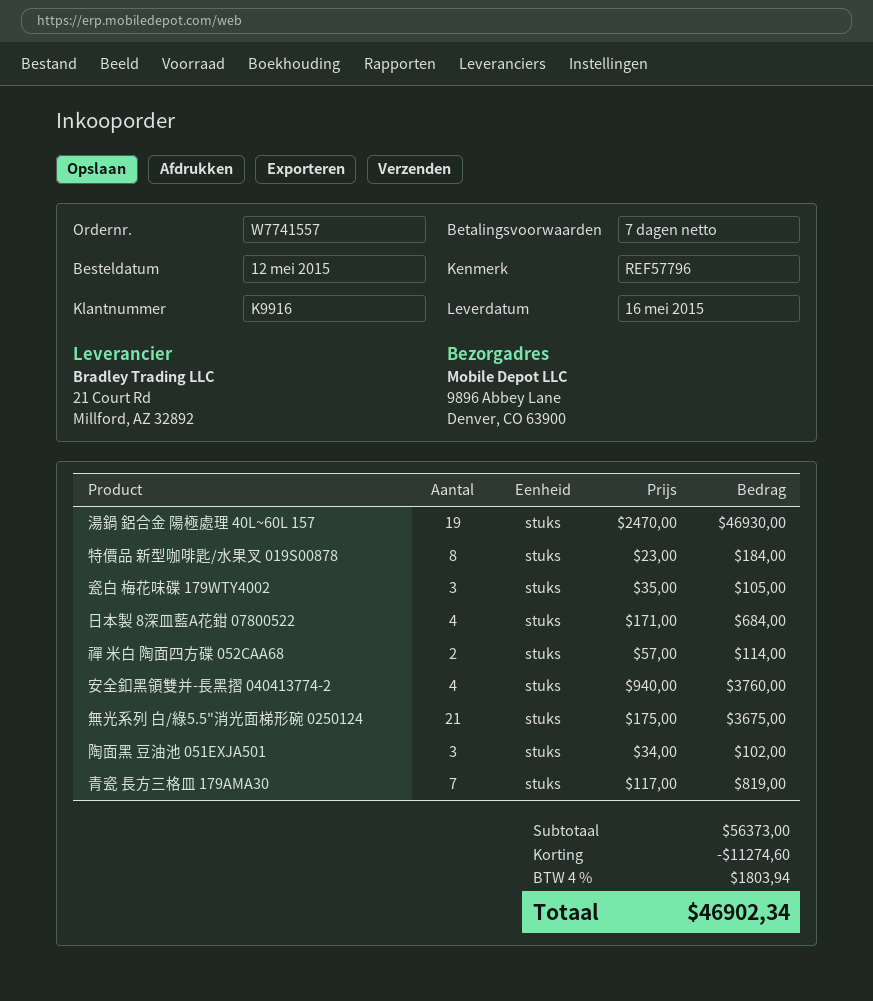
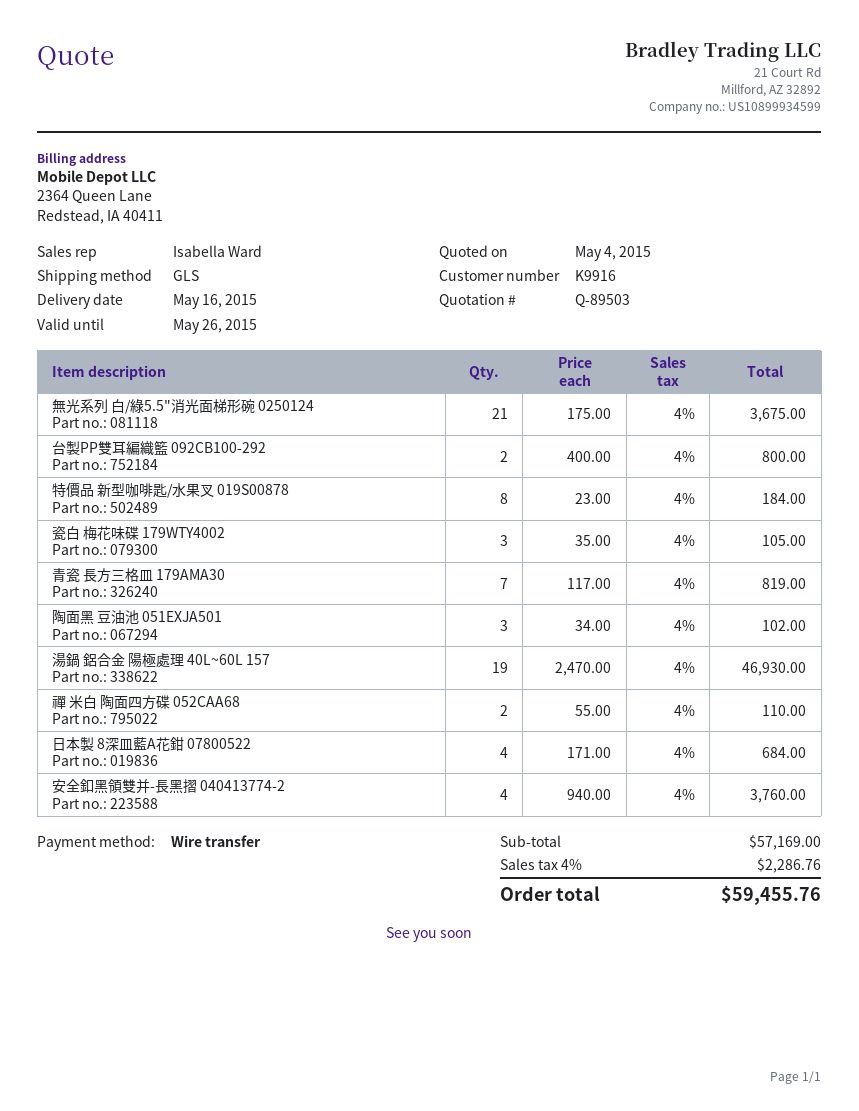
禪 米白 陶面四方碟 052CAA68: 2 x 57.00 = 114.00 -> 2 x 55.00 = 110.00
台製PP雙耳編織籃 092CB100-292: none -> 2 x 400.00 = 800.00
subtotal: 56373.00 -> 57169.00
discount: 11274.60 -> none
tax: 4% = 1803.94 -> 4% = 2286.76
total: 46902.34 -> 59455.76

